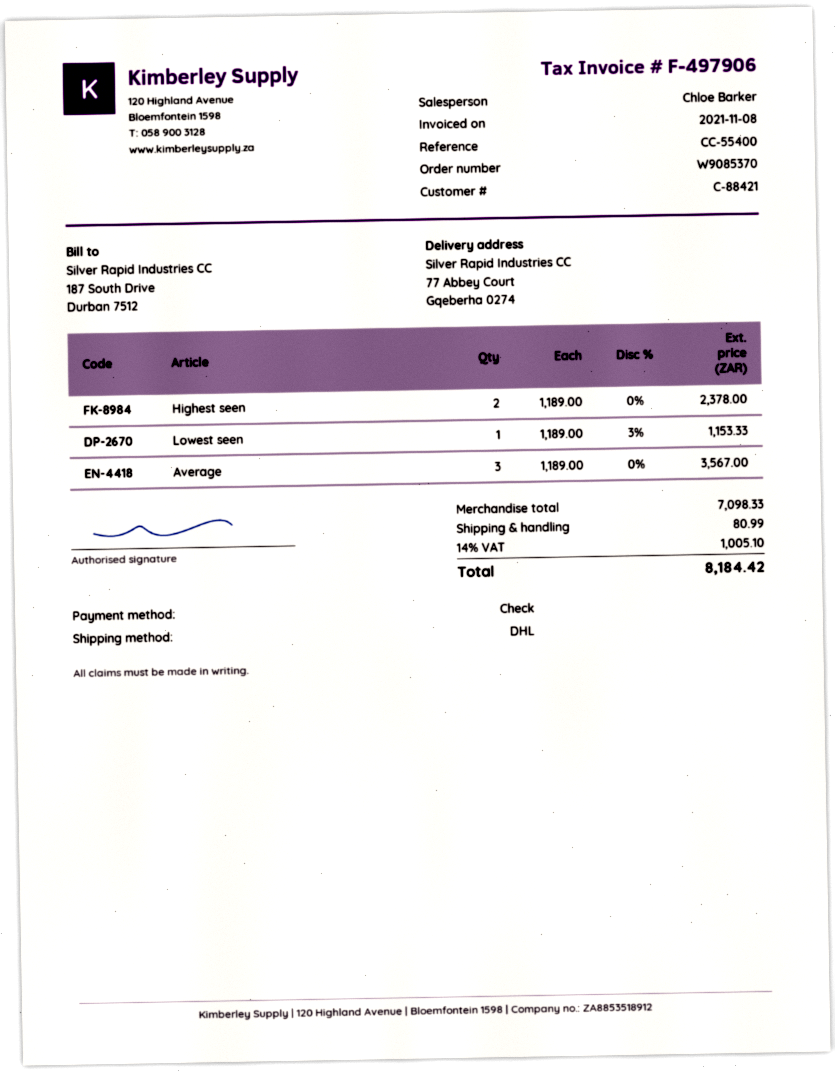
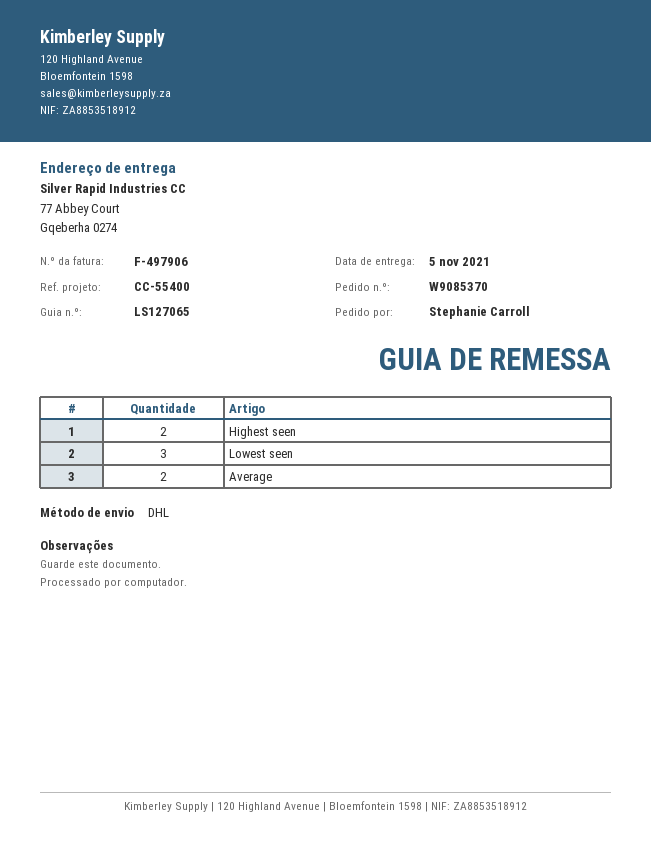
Lowest seen: 1 -> 3
Average: 3 -> 2

